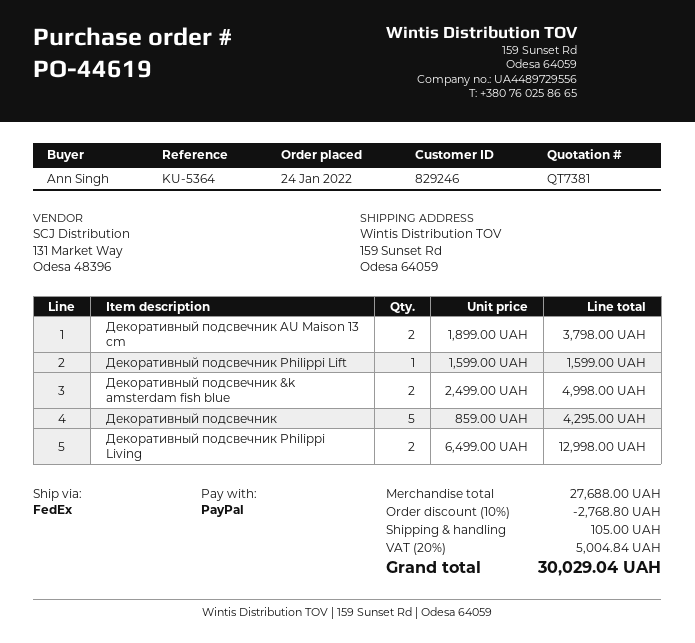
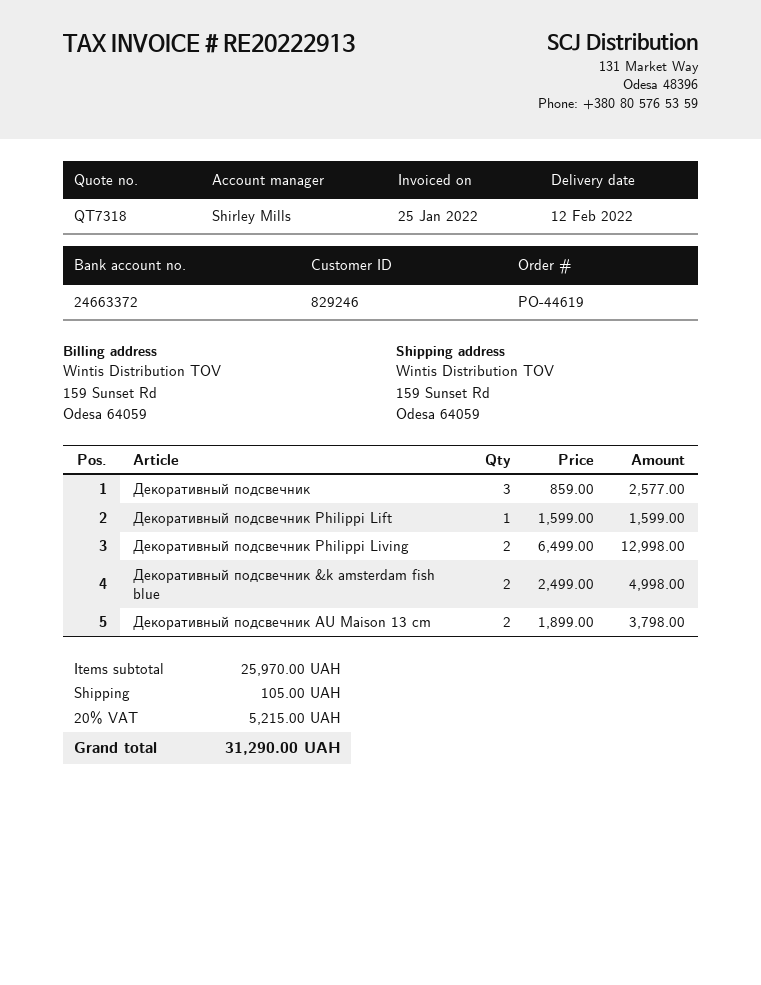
quote number: QT7381 -> QT7318
Декоративный подсвечник: 5 x 859.00 = 4295.00 -> 3 x 859.00 = 2577.00
subtotal: 27688.00 -> 25970.00
discount: 10% = 2768.80 -> none
tax: 20% = 5004.84 -> 20% = 5215.00
total: 30029.04 -> 31290.00

